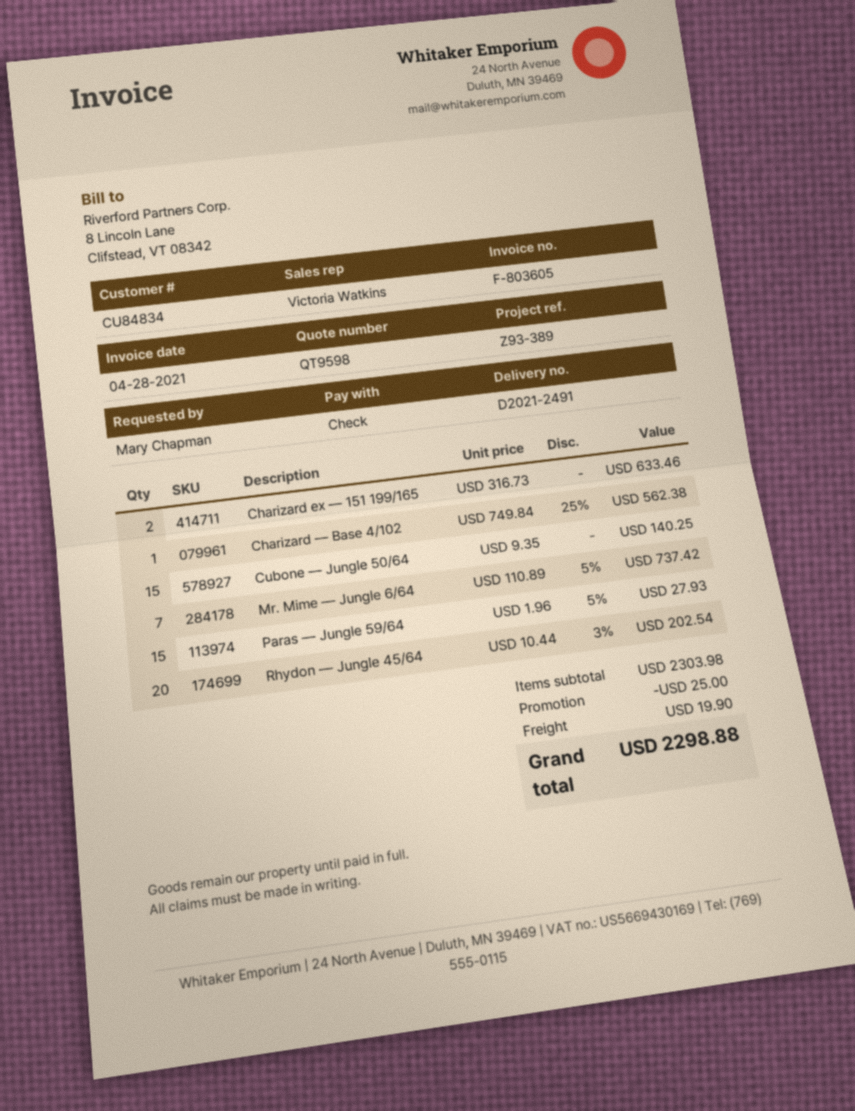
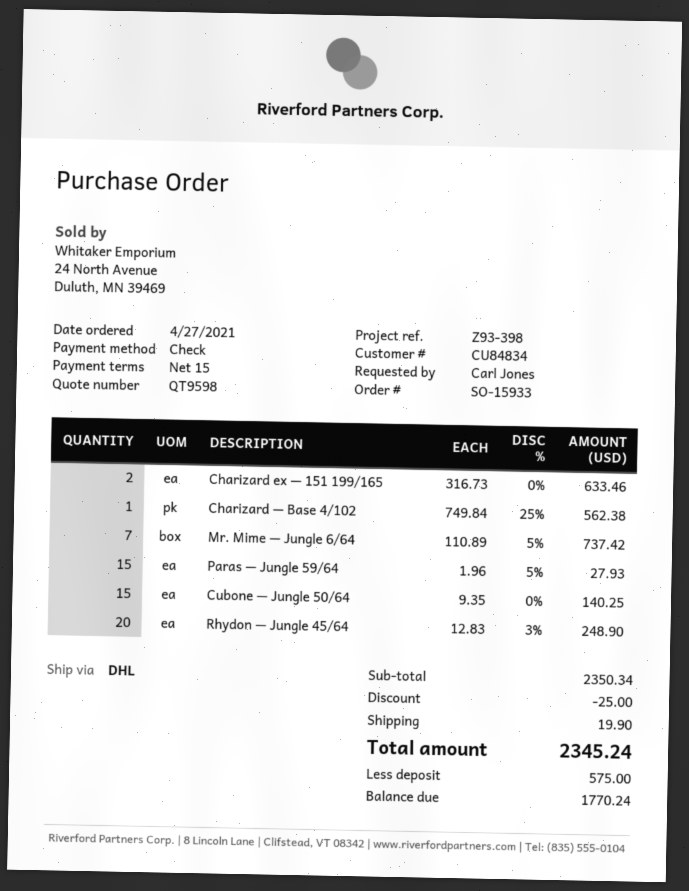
reference: Z93-389 -> Z93-398
ordered by: Mary Chapman -> Carl Jones
Rhydon — Jungle 45/64: 20 x 10.44 - 3% = 202.54 -> 20 x 12.83 - 3% = 248.90
subtotal: 2303.98 -> 2350.34
total: 2298.88 -> 2345.24

